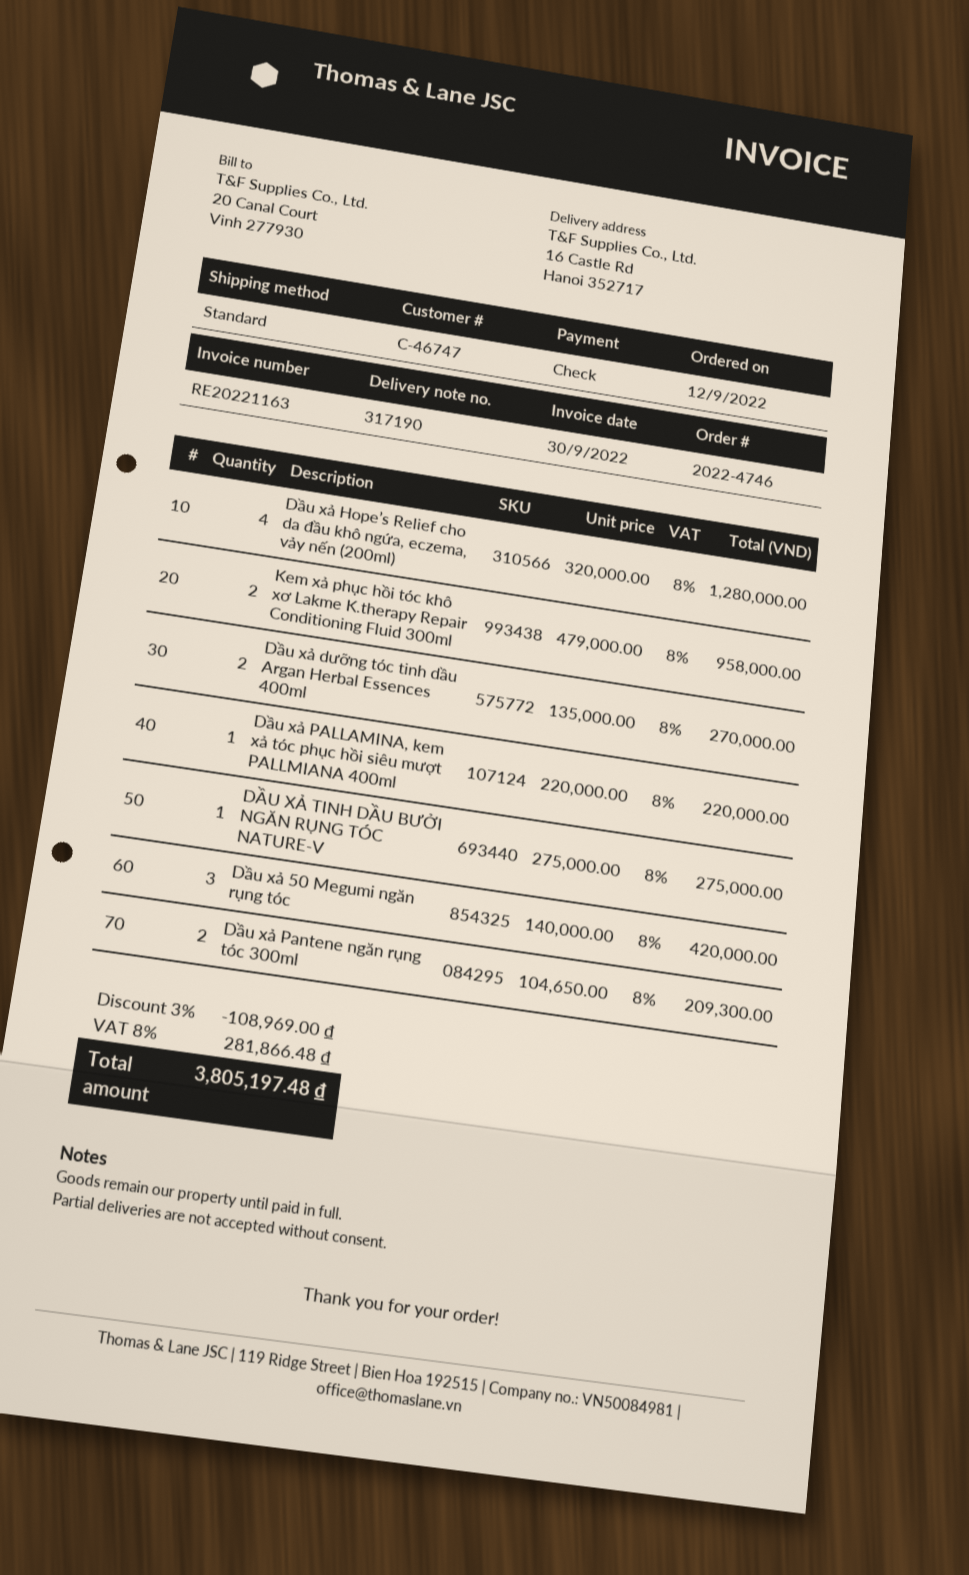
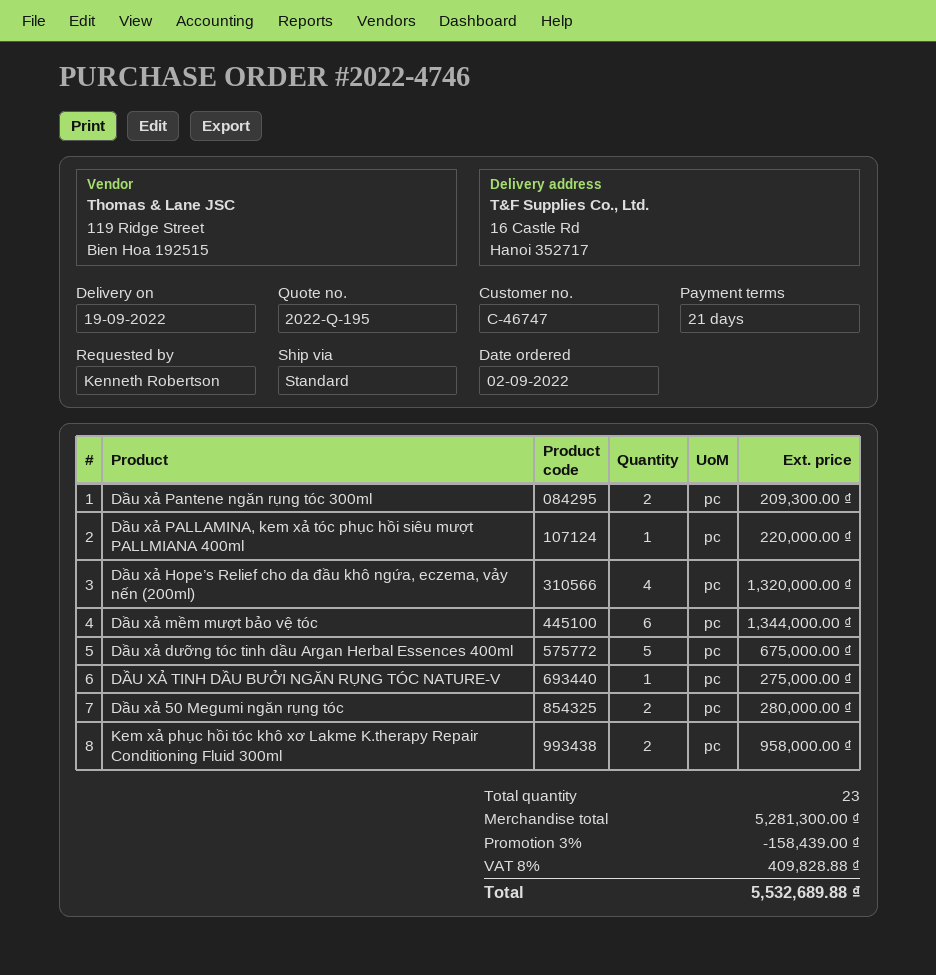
order date: 2022-09-12 -> 2022-09-02
Dầu xả Hope’s Relief cho da đầu khô ngứa, eczema, vảy nến (200ml): 4 for 1280000.00 -> 4 for 1320000.00
Dầu xả dưỡng tóc tinh dầu Argan Herbal Essences 400ml: 2 for 270000.00 -> 5 for 675000.00
Dầu xả 50 Megumi ngăn rụng tóc: 3 for 420000.00 -> 2 for 280000.00
Dầu xả mềm mượt bảo vệ tóc: none -> 6 for 1344000.00
discount: 3% = 108969.00 -> 3% = 158439.00
tax: 8% = 281866.48 -> 8% = 409828.88
total: 3805197.48 -> 5532689.88

